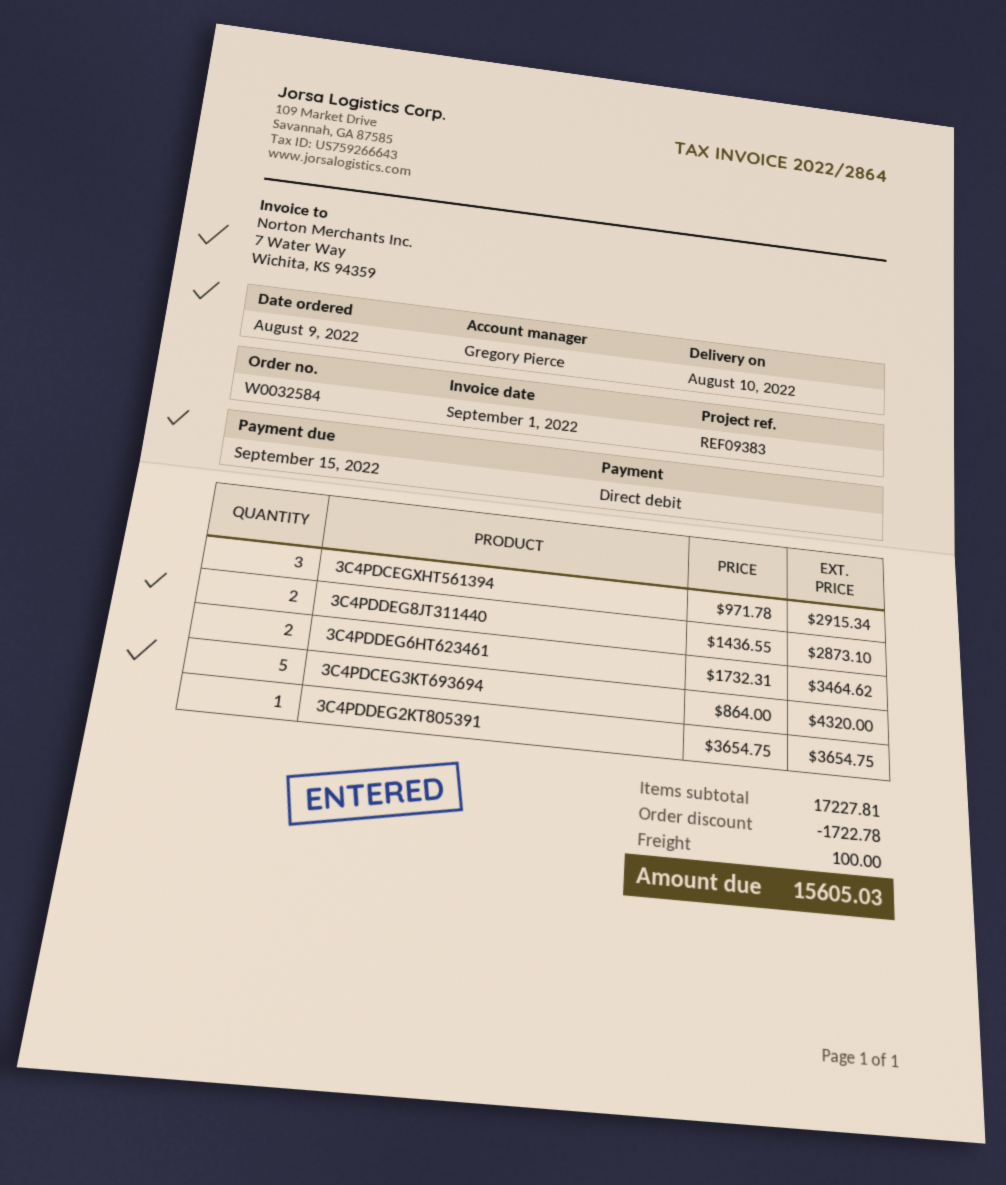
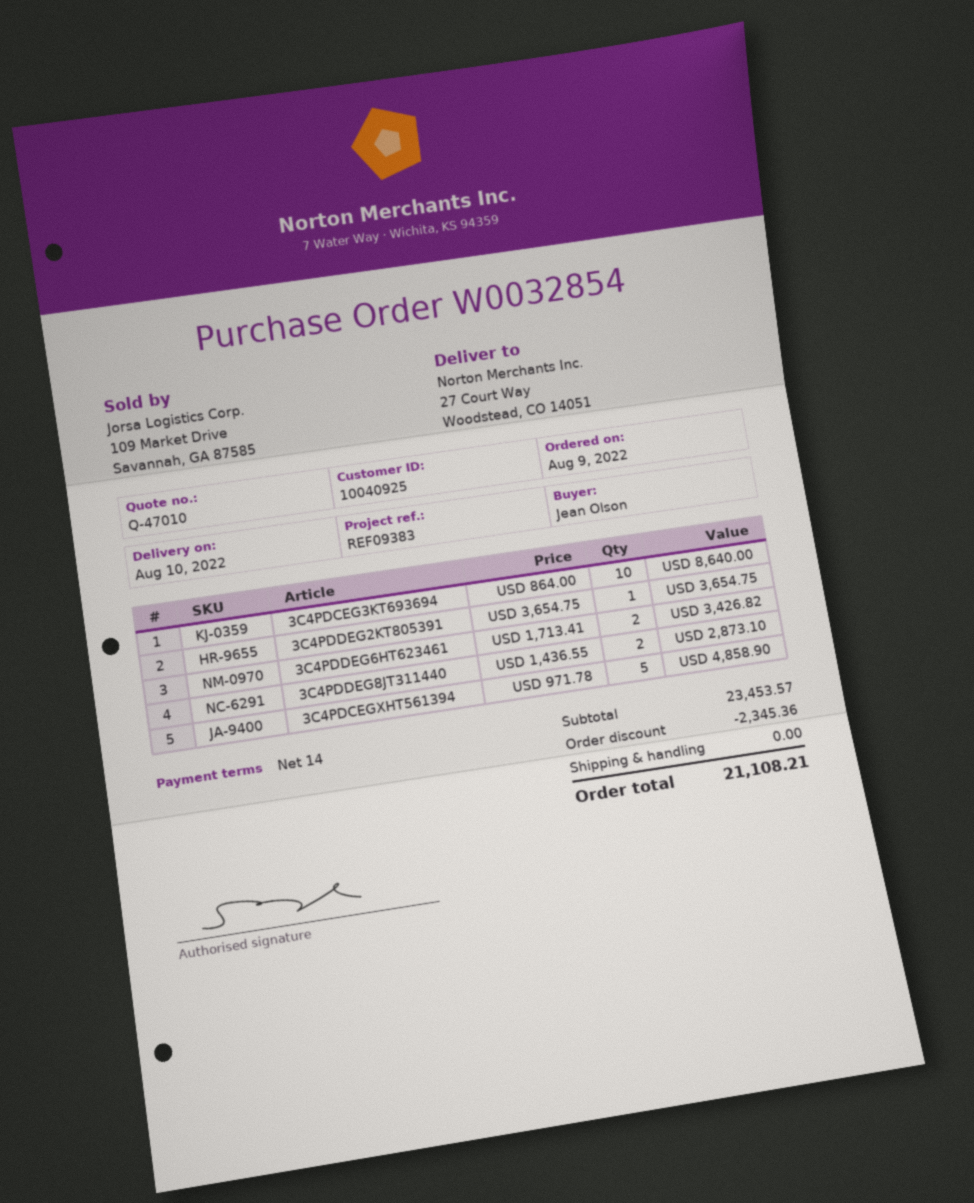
order number: W0032584 -> W0032854
3C4PDCEGXHT561394: 3 x 971.78 = 2915.34 -> 5 x 971.78 = 4858.90
3C4PDDEG6HT623461: 2 x 1732.31 = 3464.62 -> 2 x 1713.41 = 3426.82
3C4PDCEG3KT693694: 5 x 864.00 = 4320.00 -> 10 x 864.00 = 8640.00
subtotal: 17227.81 -> 23453.57
discount: 1722.78 -> 2345.36
shipping: 100.00 -> 0.00
total: 15605.03 -> 21108.21

